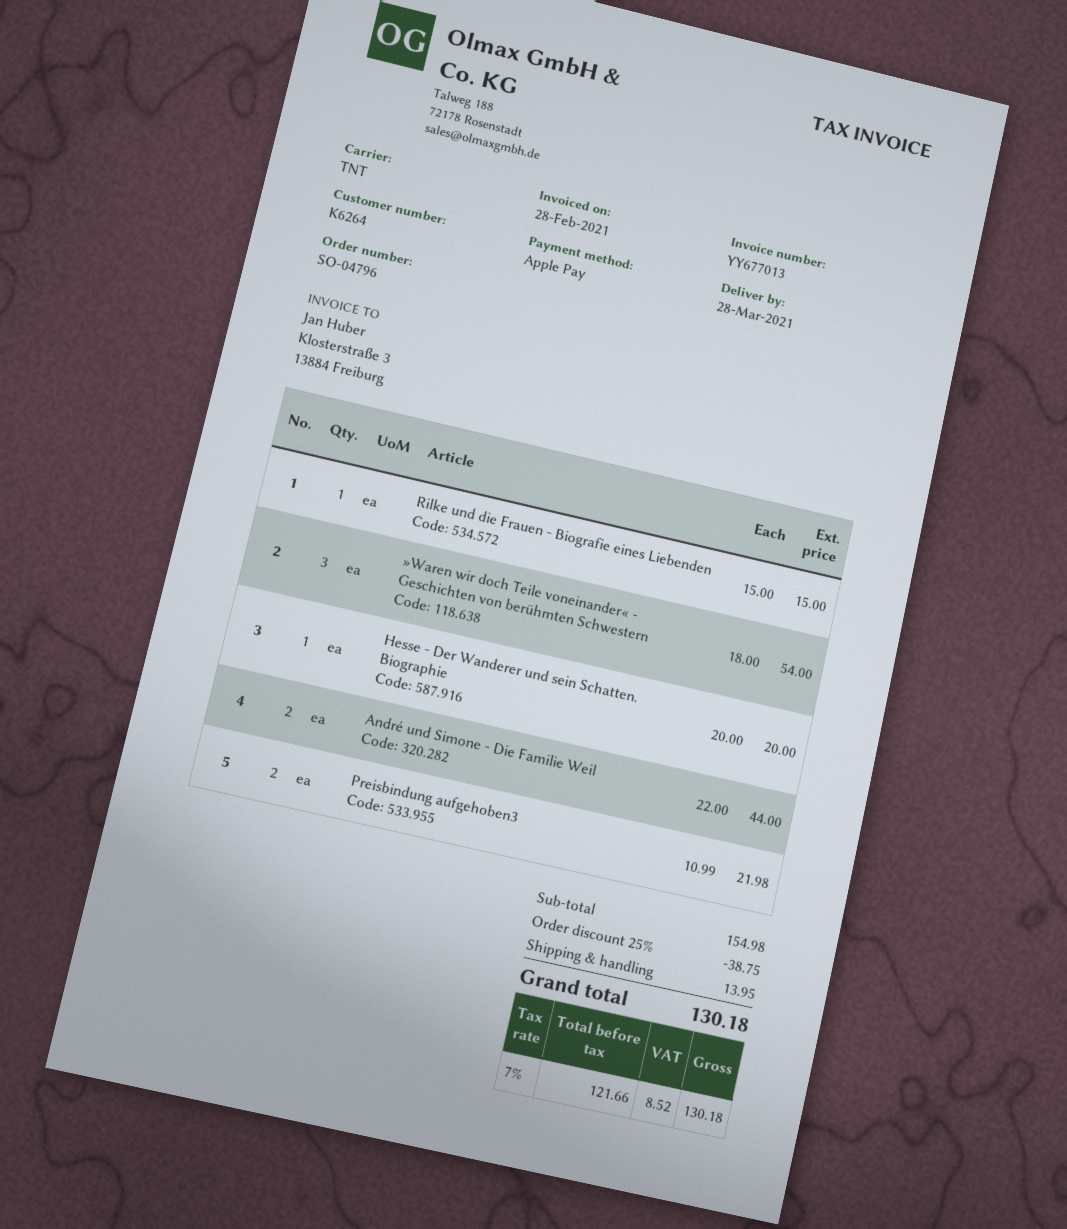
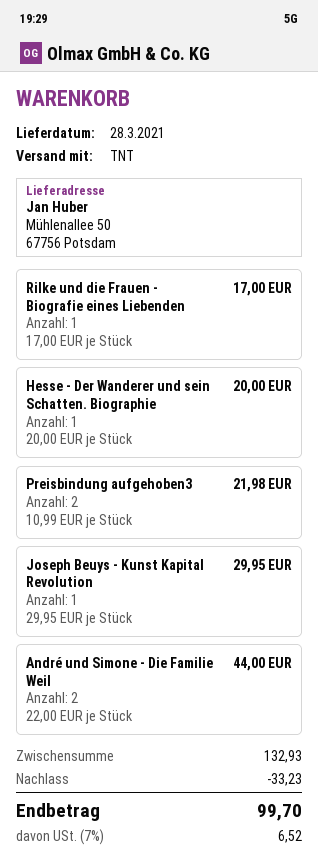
Rilke und die Frauen - Biografie eines Liebenden: 1 x 15.00 = 15.00 -> 1 x 17.00 = 17.00
»Waren wir doch Teile voneinander« - Geschichten von berühmten Schwestern: 3 x 18.00 = 54.00 -> none
Joseph Beuys - Kunst Kapital Revolution: none -> 1 x 29.95 = 29.95
subtotal: 154.98 -> 132.93
discount: 38.75 -> 33.23
shipping: 13.95 -> none
tax: 7% = 8.52 -> 7% = 6.52
total: 130.18 -> 99.70

